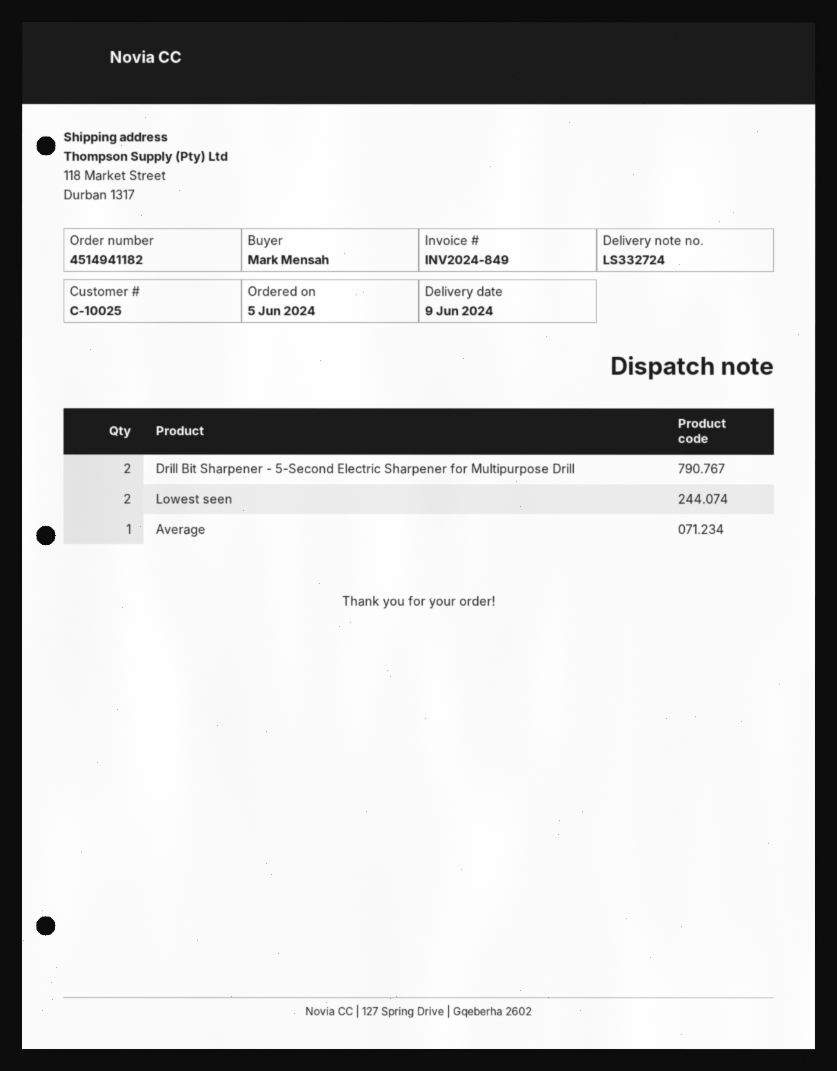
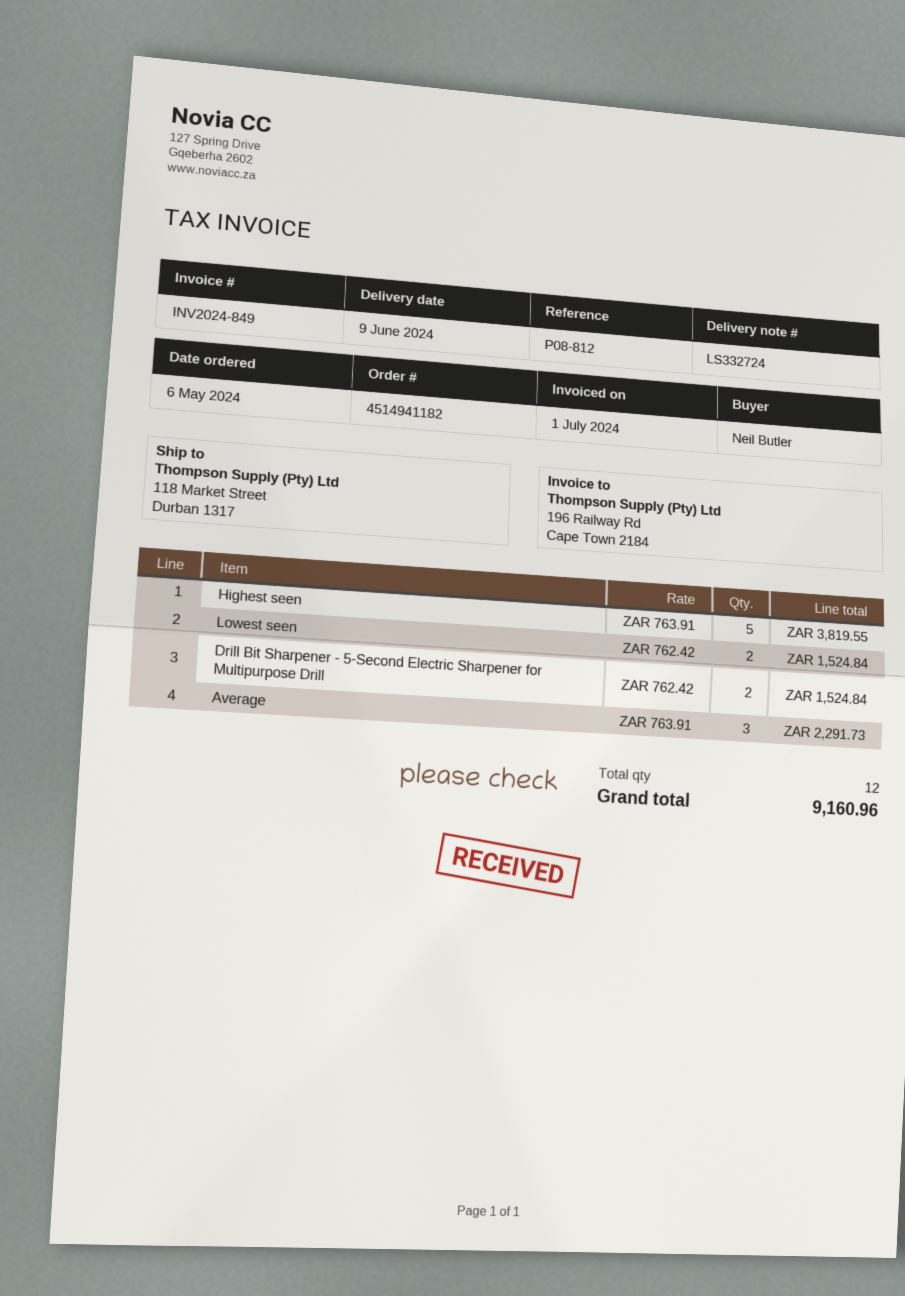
order date: 2024-06-05 -> 2024-05-06
ordered by: Mark Mensah -> Neil Butler
Average: 1 -> 3
Highest seen: none -> 5

